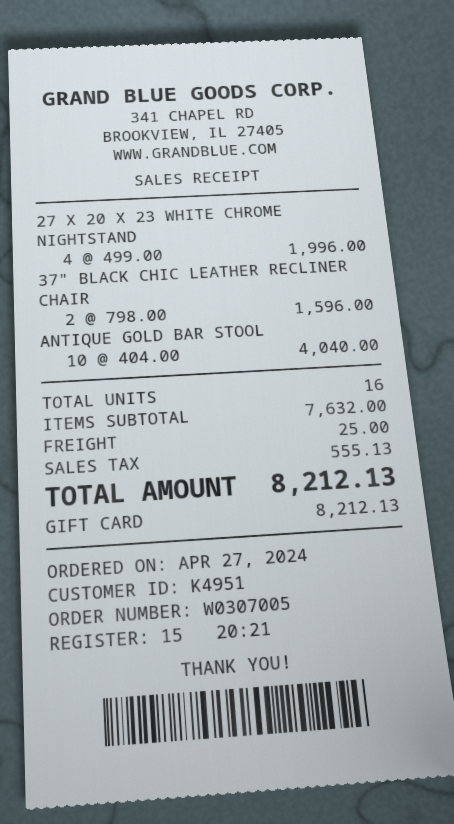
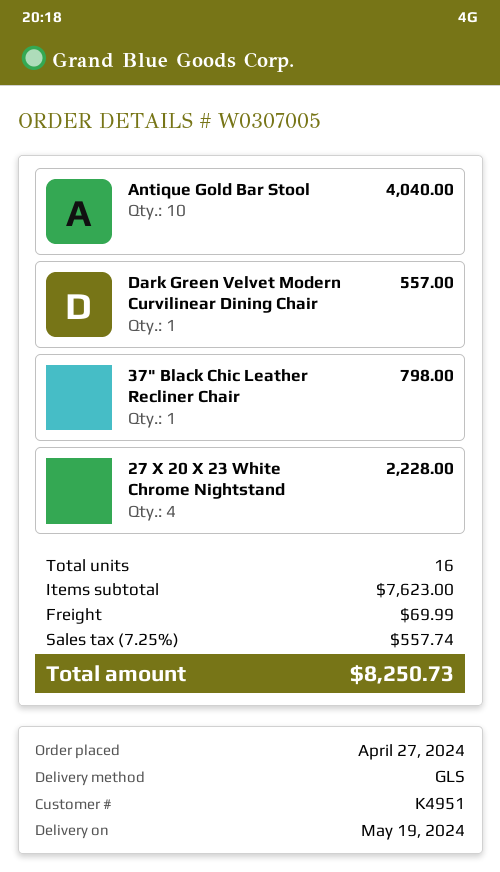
27 X 20 X 23 WHITE CHROME NIGHTSTAND: 4 for 1996.00 -> 4 for 2228.00
37" BLACK CHIC LEATHER RECLINER CHAIR: 2 for 1596.00 -> 1 for 798.00
Dark Green Velvet Modern Curvilinear Dining Chair: none -> 1 for 557.00
subtotal: 7632.00 -> 7623.00
shipping: 25.00 -> 69.99
tax: 555.13 -> 557.74
total: 8212.13 -> 8250.73

